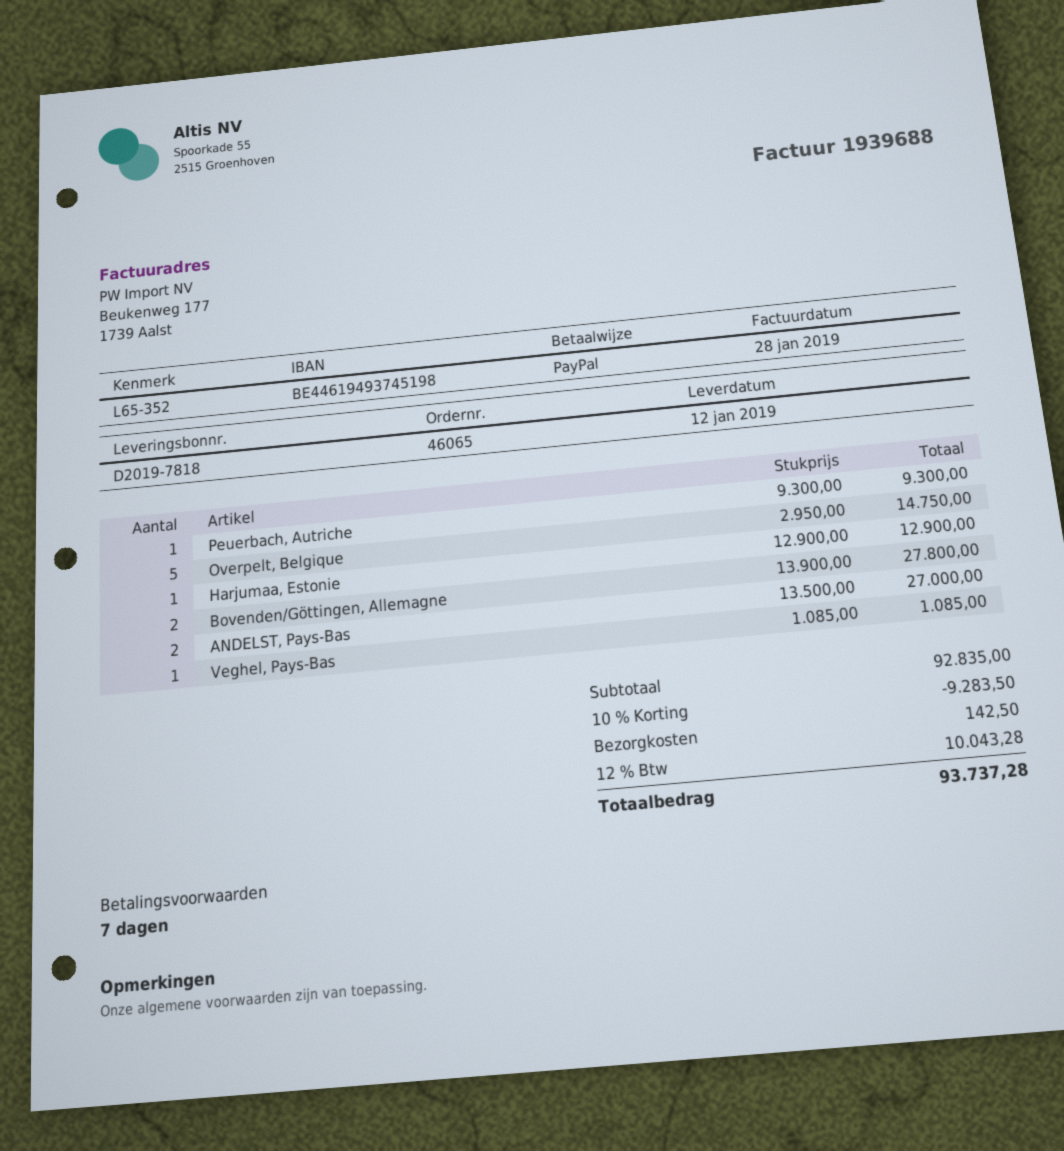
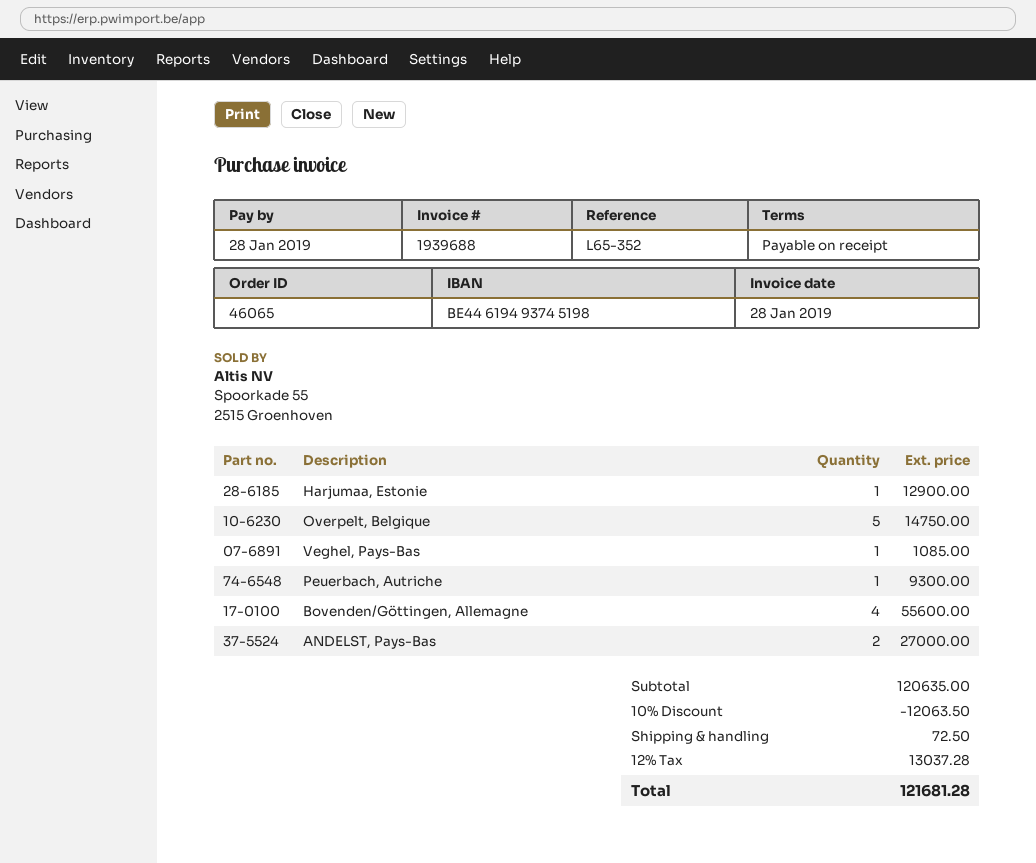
payment terms: 7 days -> on receipt
Bovenden/Göttingen, Allemagne: 2 for 27800.00 -> 4 for 55600.00
subtotal: 92835.00 -> 120635.00
discount: 10% = 9283.50 -> 10% = 12063.50
shipping: 142.50 -> 72.50
tax: 12% = 10043.28 -> 12% = 13037.28
total: 93737.28 -> 121681.28

